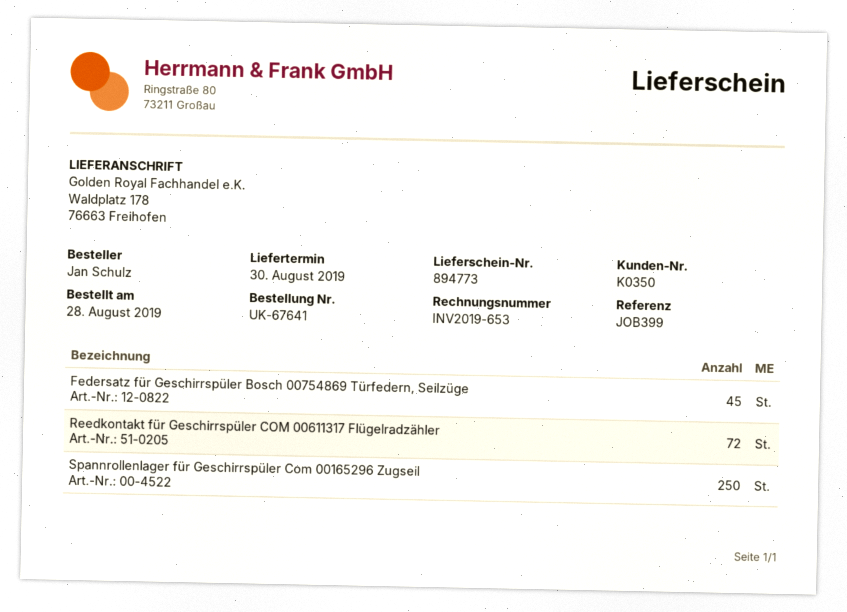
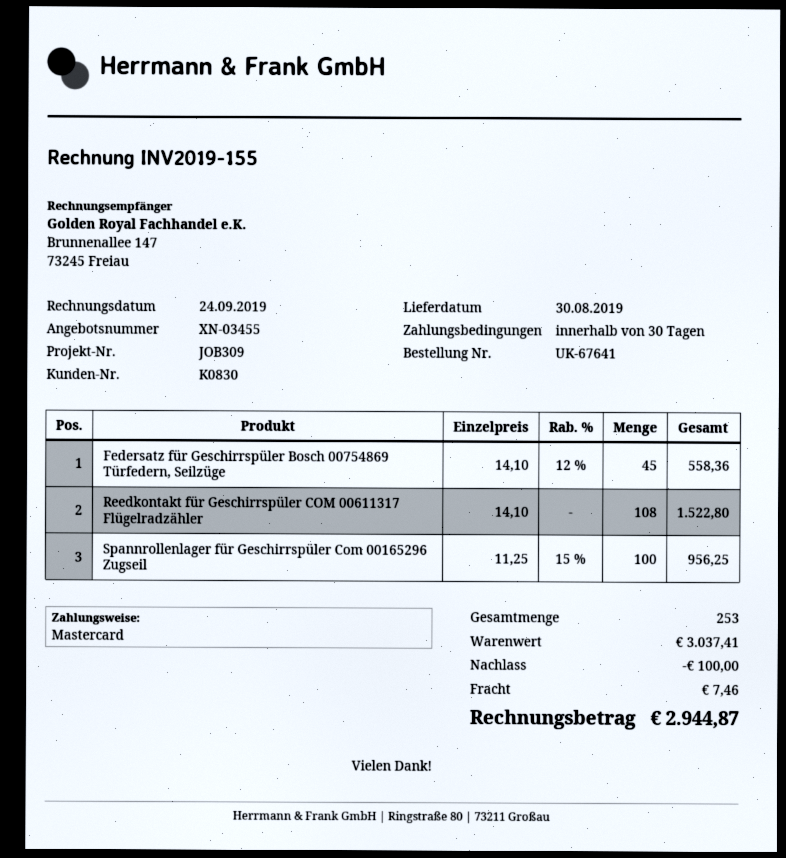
invoice number: INV2019-653 -> INV2019-155
customer number: K0350 -> K0830
reference: JOB399 -> JOB309
Reedkontakt für Geschirrspüler COM 00611317 Flügelradzähler: 72 -> 108
Spannrollenlager für Geschirrspüler Com 00165296 Zugseil: 250 -> 100

